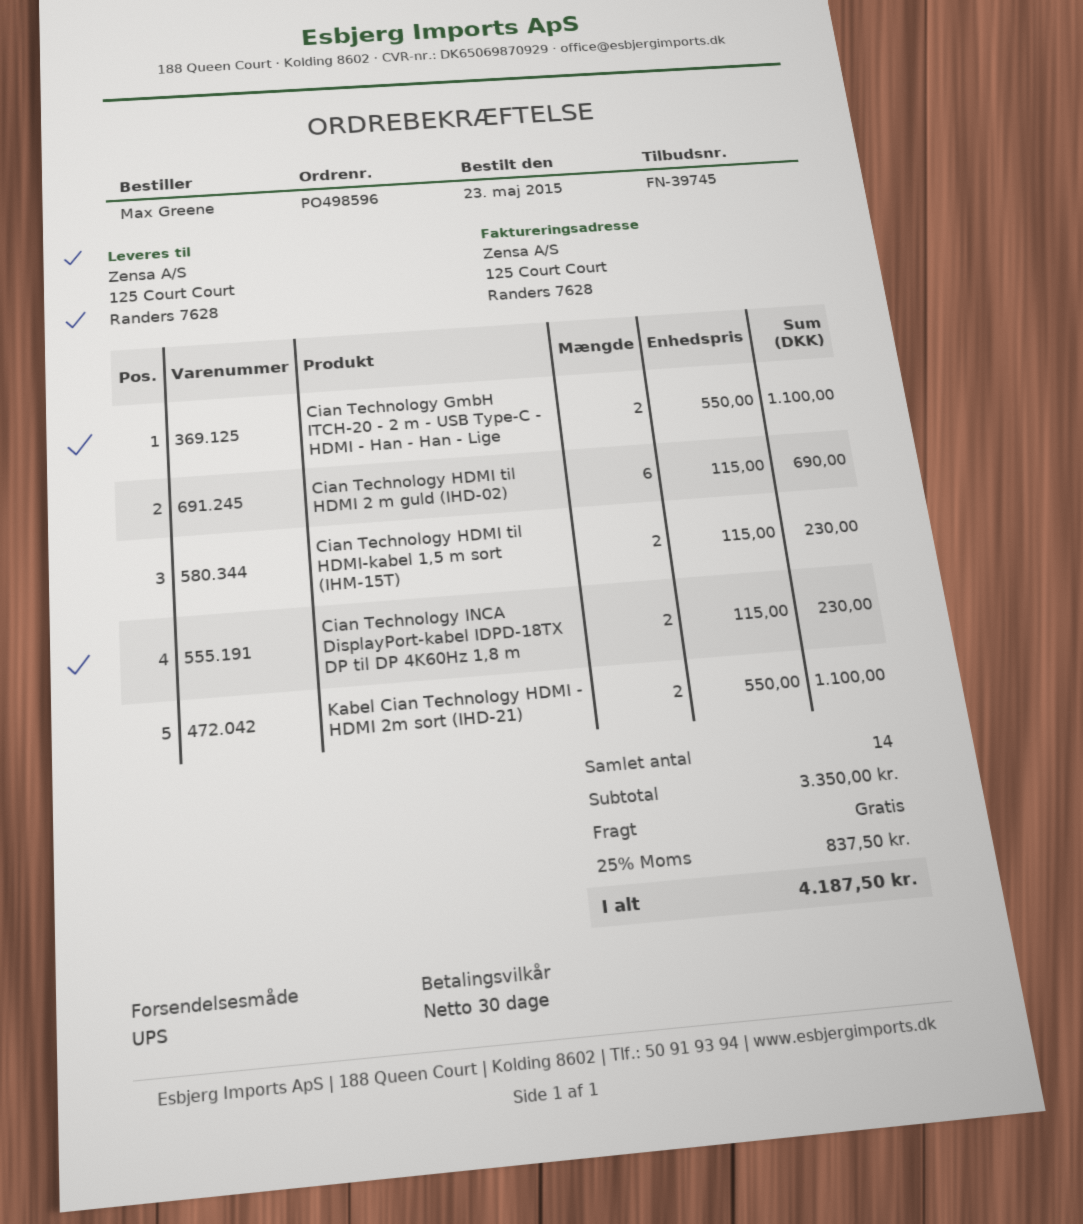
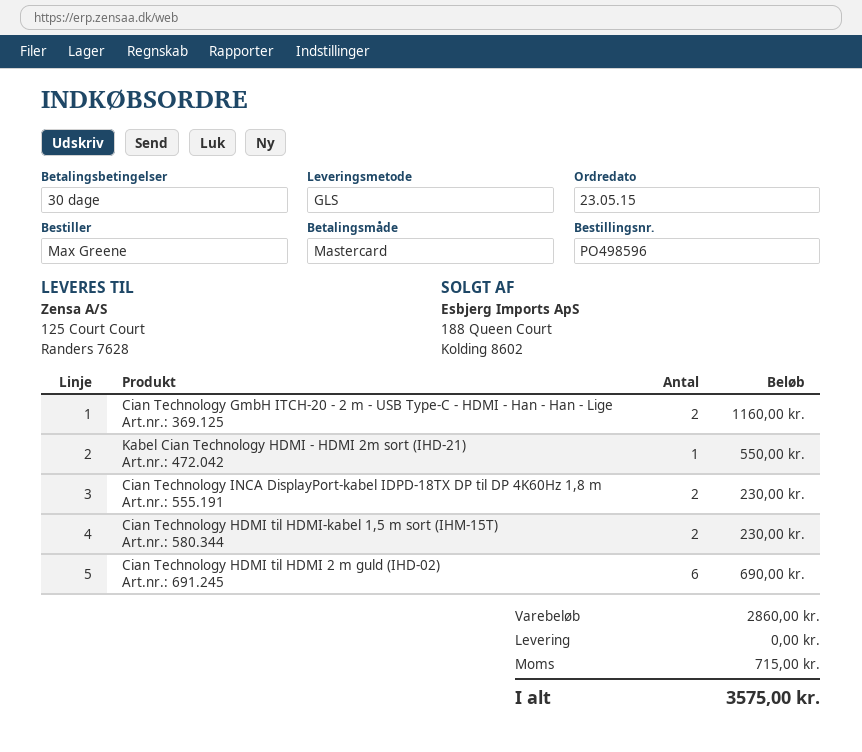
shipping method: UPS -> GLS
Cian Technology GmbH ITCH-20 - 2 m - USB Type-C - HDMI - Han - Han - Lige: 2 for 1100.00 -> 2 for 1160.00
Kabel Cian Technology HDMI - HDMI 2m sort (IHD-21): 2 for 1100.00 -> 1 for 550.00
subtotal: 3350.00 -> 2860.00
tax: 837.50 -> 715.00
total: 4187.50 -> 3575.00

